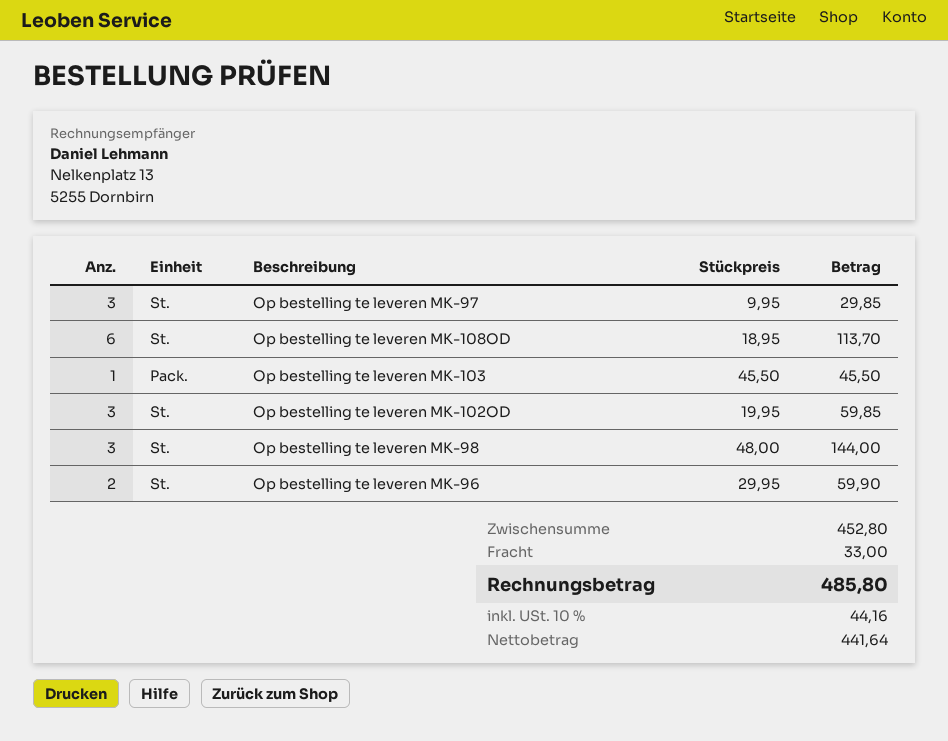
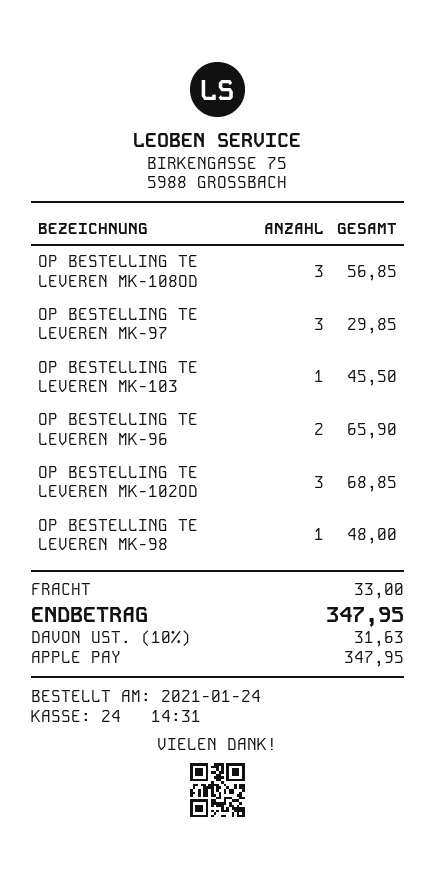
Op bestelling te leveren MK-108OD: 6 for 113.70 -> 3 for 56.85
Op bestelling te leveren MK-102OD: 3 for 59.85 -> 3 for 68.85
Op bestelling te leveren MK-98: 3 for 144.00 -> 1 for 48.00
Op bestelling te leveren MK-96: 2 for 59.90 -> 2 for 65.90
tax: 10% = 44.16 -> 10% = 31.63
total: 485.80 -> 347.95

